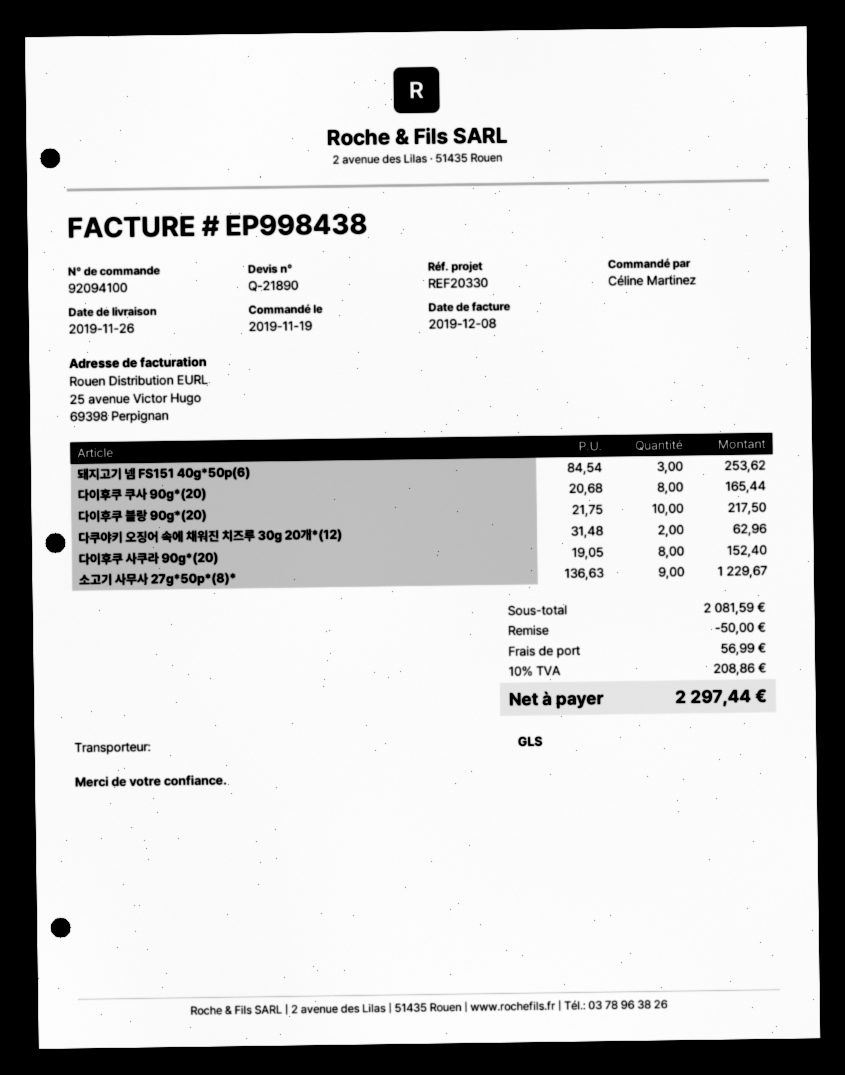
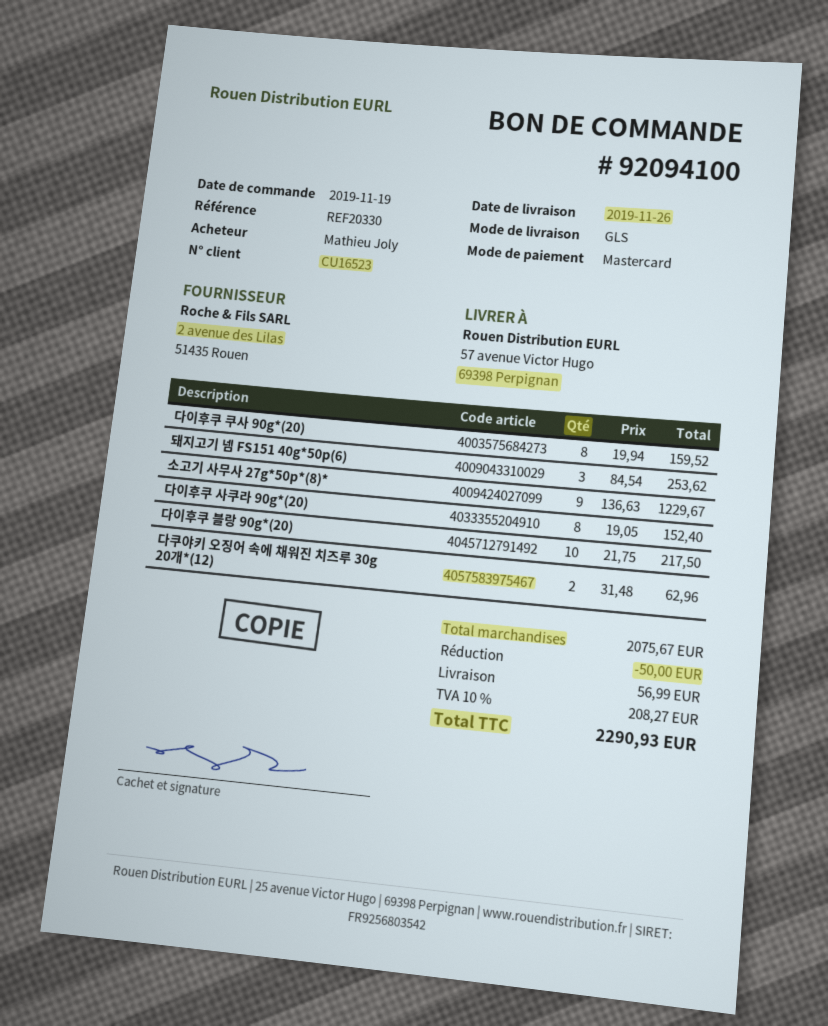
ordered by: Céline Martinez -> Mathieu Joly
다이후쿠 쿠사 90g*(20): 8 x 20.68 = 165.44 -> 8 x 19.94 = 159.52
subtotal: 2081.59 -> 2075.67
tax: 10% = 208.86 -> 10% = 208.27
total: 2297.44 -> 2290.93

